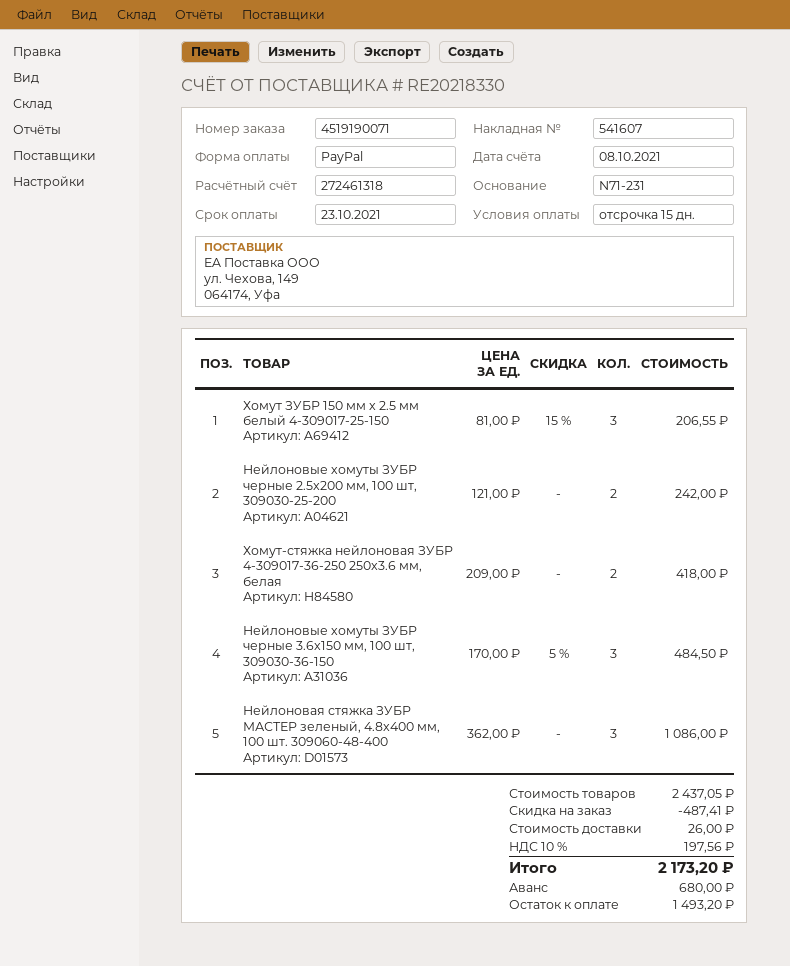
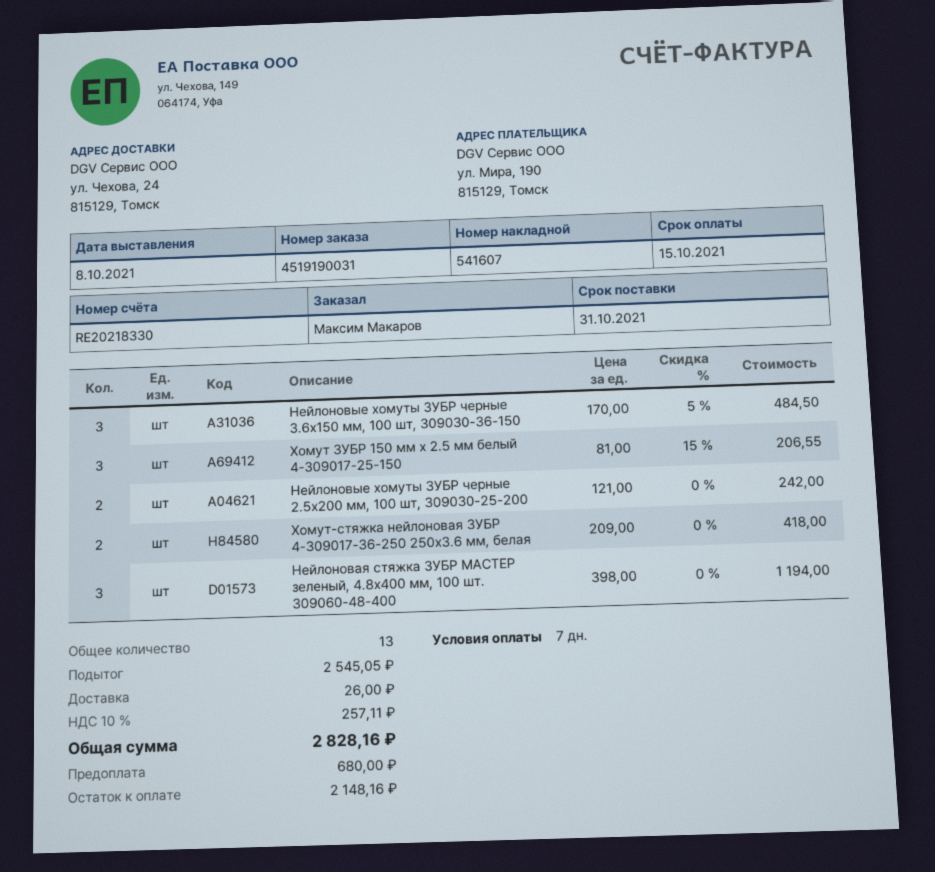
order number: 4519190071 -> 4519190031
payment terms: 15 days -> 7 days
due date: 2021-10-23 -> 2021-10-15
Нейлоновая стяжка ЗУБР МАСТЕР зеленый, 4.8x400 мм, 100 шт. 309060-48-400: 3 x 362.00 = 1086.00 -> 3 x 398.00 = 1194.00
subtotal: 2437.05 -> 2545.05
discount: 487.41 -> none
tax: 10% = 197.56 -> 10% = 257.11
total: 2173.20 -> 2828.16
balance: 1493.20 -> 2148.16

